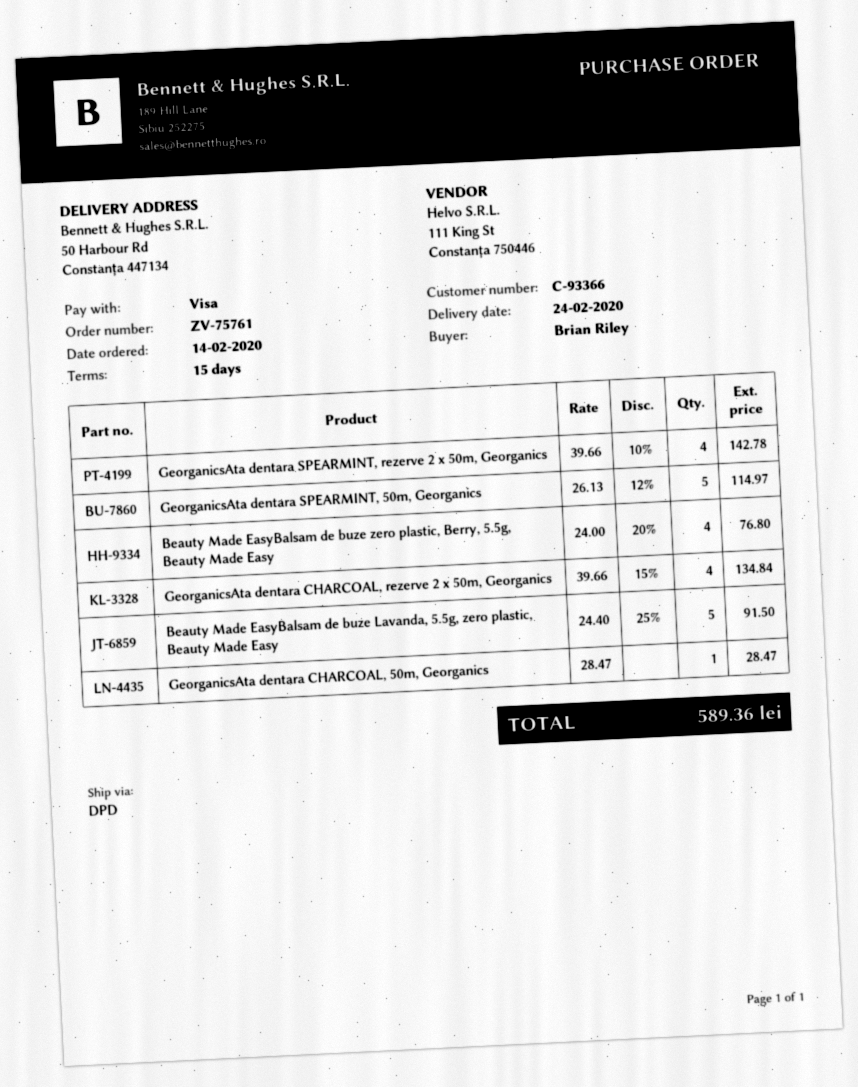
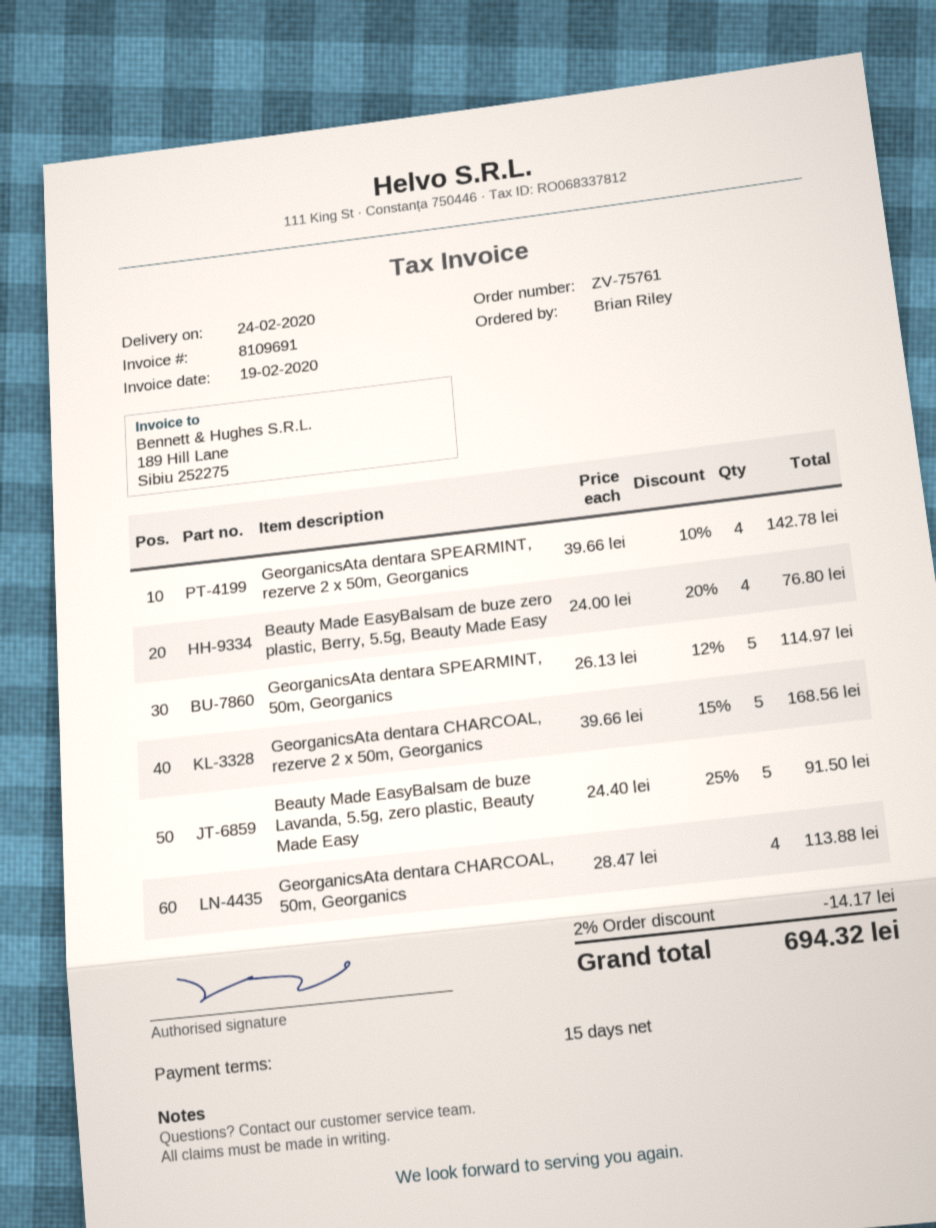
GeorganicsAta dentara CHARCOAL, rezerve 2 x 50m, Georganics: 4 x 39.66 - 15% = 134.84 -> 5 x 39.66 - 15% = 168.56
GeorganicsAta dentara CHARCOAL, 50m, Georganics: 1 x 28.47 = 28.47 -> 4 x 28.47 = 113.88
discount: none -> 2% = 14.17
total: 589.36 -> 694.32

